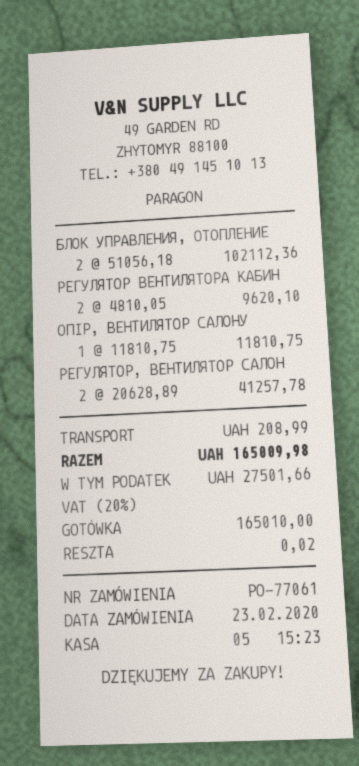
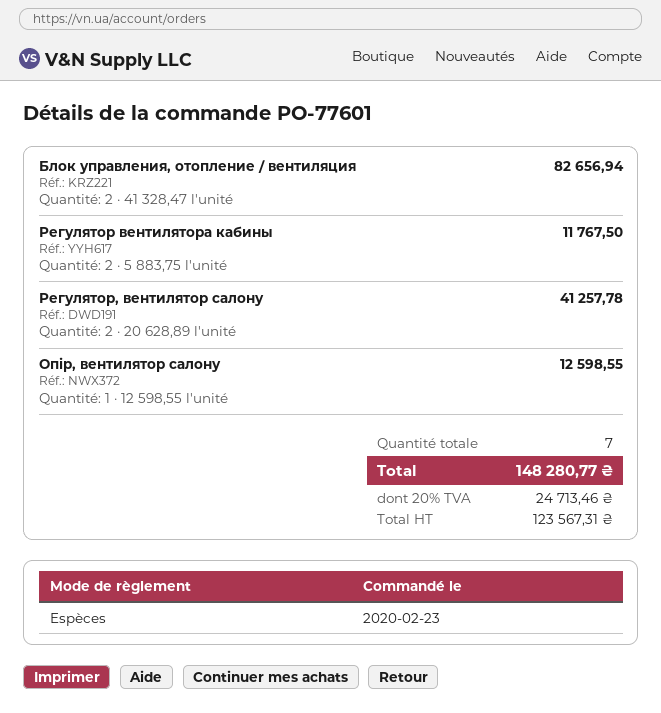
order number: PO-77061 -> PO-77601
БЛОК УПРАВЛЕНИЯ, ОТОПЛЕНИЕ: 2 x 51056.18 = 102112.36 -> 2 x 41328.47 = 82656.94
РЕГУЛЯТОР ВЕНТИЛЯТОРА КАБИН: 2 x 4810.05 = 9620.10 -> 2 x 5883.75 = 11767.50
ОПІР, ВЕНТИЛЯТОР САЛОНУ: 1 x 11810.75 = 11810.75 -> 1 x 12598.55 = 12598.55
shipping: 208.99 -> none
tax: 20% = 27501.66 -> 20% = 24713.46
total: 165009.98 -> 148280.77

